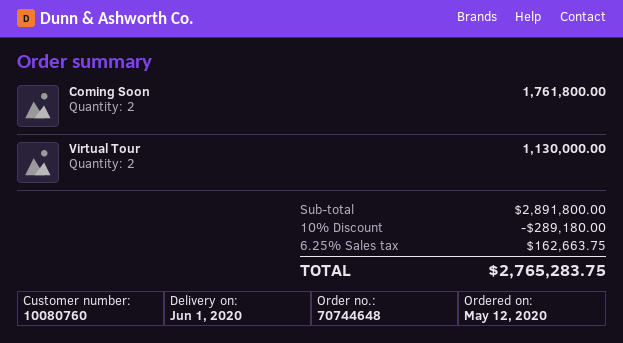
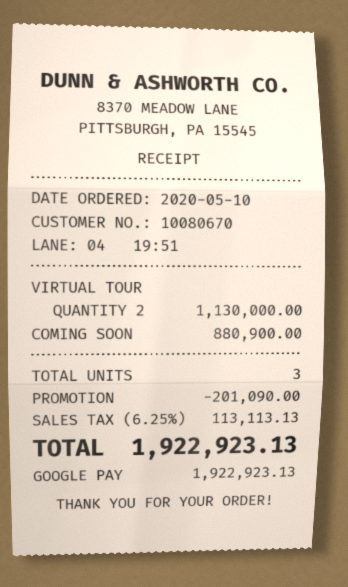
order date: 2020-05-12 -> 2020-05-10
customer number: 10080760 -> 10080670
Coming Soon: 2 for 1761800.00 -> 1 for 880900.00
discount: 289180.00 -> 201090.00
tax: 6.25% = 162663.75 -> 6.25% = 113113.13
total: 2765283.75 -> 1922923.13

